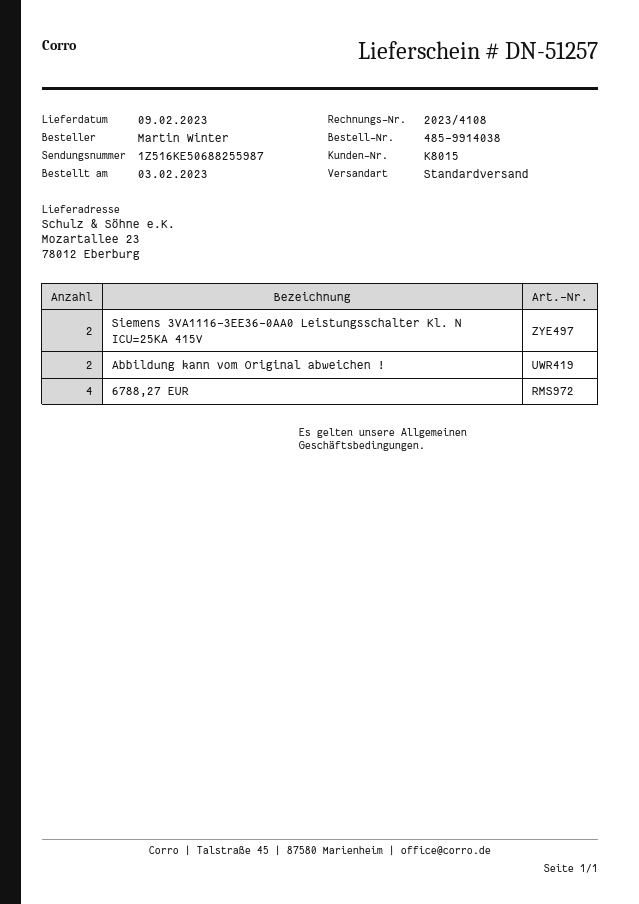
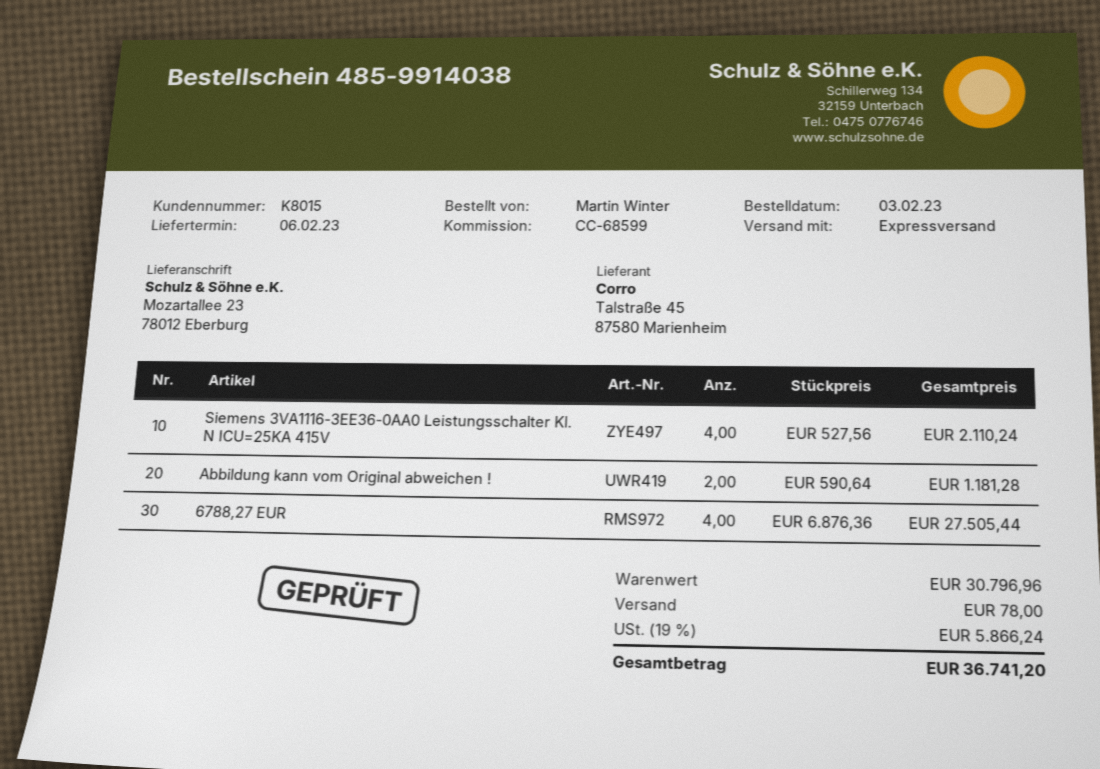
delivery date: 2023-02-09 -> 2023-02-06
shipping method: standard -> express
Siemens 3VA1116-3EE36-0AA0 Leistungsschalter Kl. N ICU=25KA 415V: 2 -> 4

